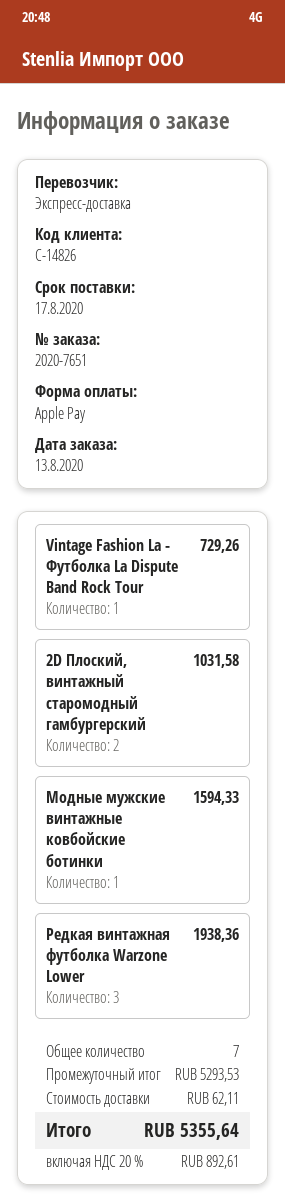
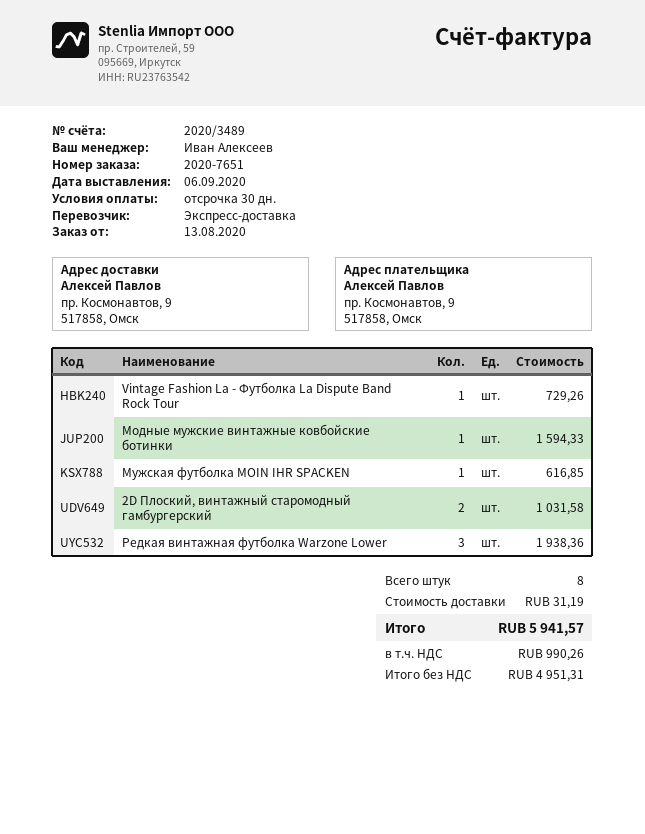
Мужская футболка MOIN IHR SPACKEN: none -> 1 for 616.85
total quantity: 7 -> 8
shipping: 62.11 -> 31.19
tax: 892.61 -> 990.26
total: 5355.64 -> 5941.57

